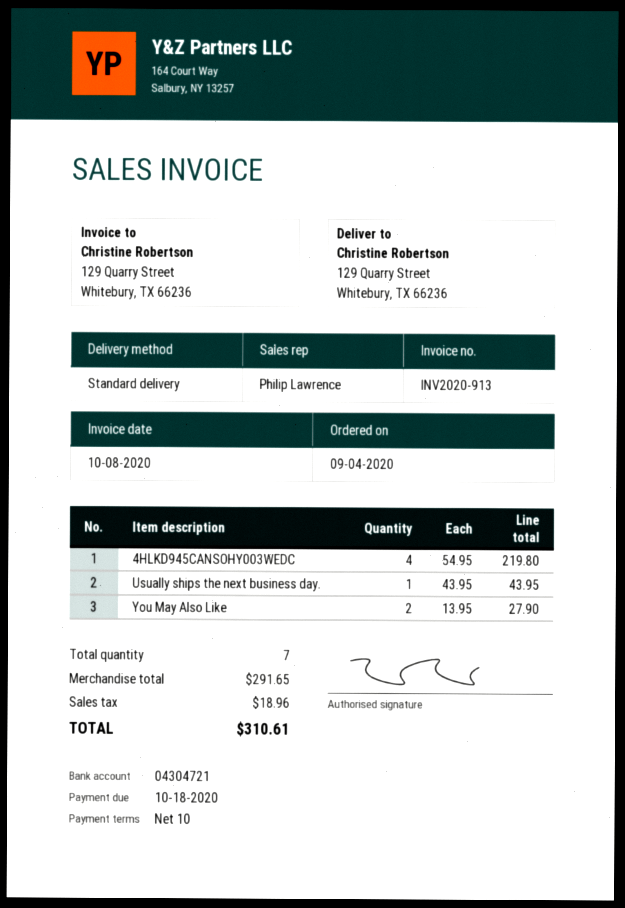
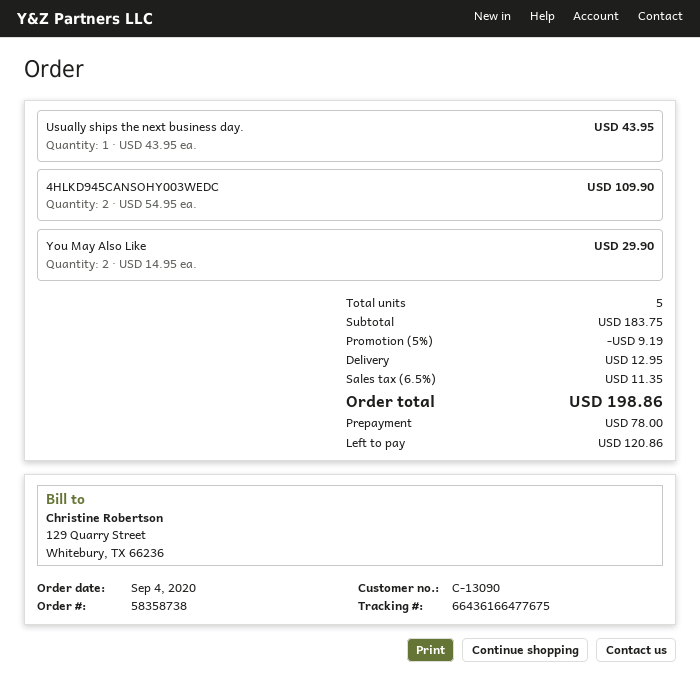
4HLKD945CANSOHY003WEDC: 4 x 54.95 = 219.80 -> 2 x 54.95 = 109.90
You May Also Like: 2 x 13.95 = 27.90 -> 2 x 14.95 = 29.90
total quantity: 7 -> 5
subtotal: 291.65 -> 183.75
discount: none -> 5% = 9.19
shipping: none -> 12.95
tax: 18.96 -> 11.35
total: 310.61 -> 198.86

